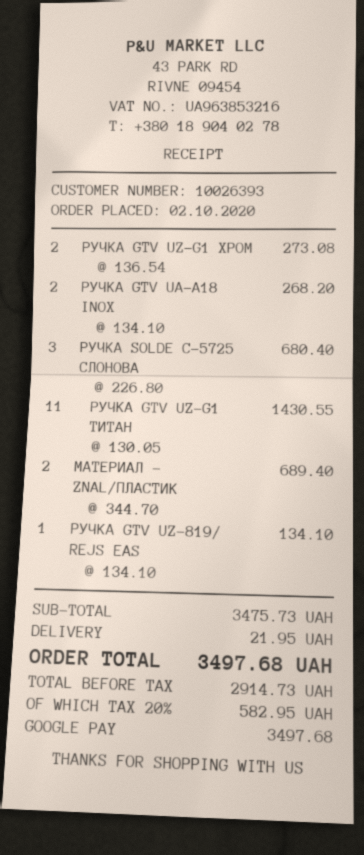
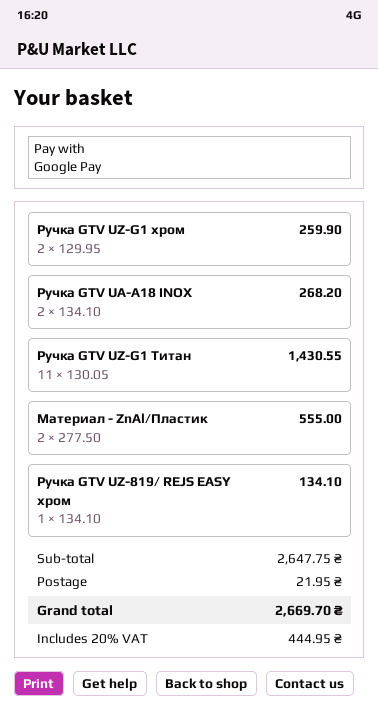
РУЧКА GTV UZ-G1 ХРОМ: 2 x 136.54 = 273.08 -> 2 x 129.95 = 259.90
РУЧКА SOLDE C-5725 СЛОНОВА: 3 x 226.80 = 680.40 -> none
МАТЕРИАЛ - ZNAL/ПЛАСТИК: 2 x 344.70 = 689.40 -> 2 x 277.50 = 555.00
subtotal: 3475.73 -> 2647.75
tax: 20% = 582.95 -> 20% = 444.95
total: 3497.68 -> 2669.70

